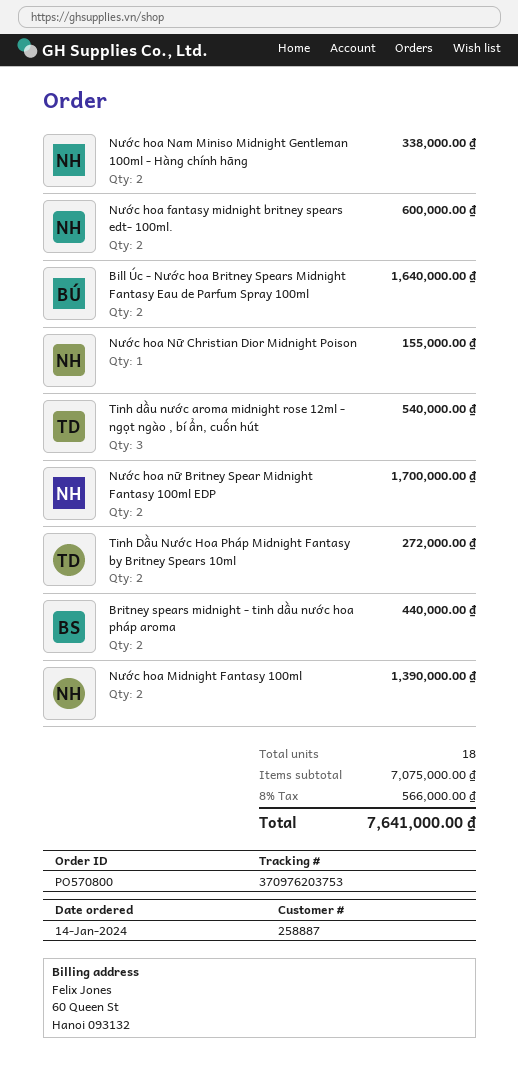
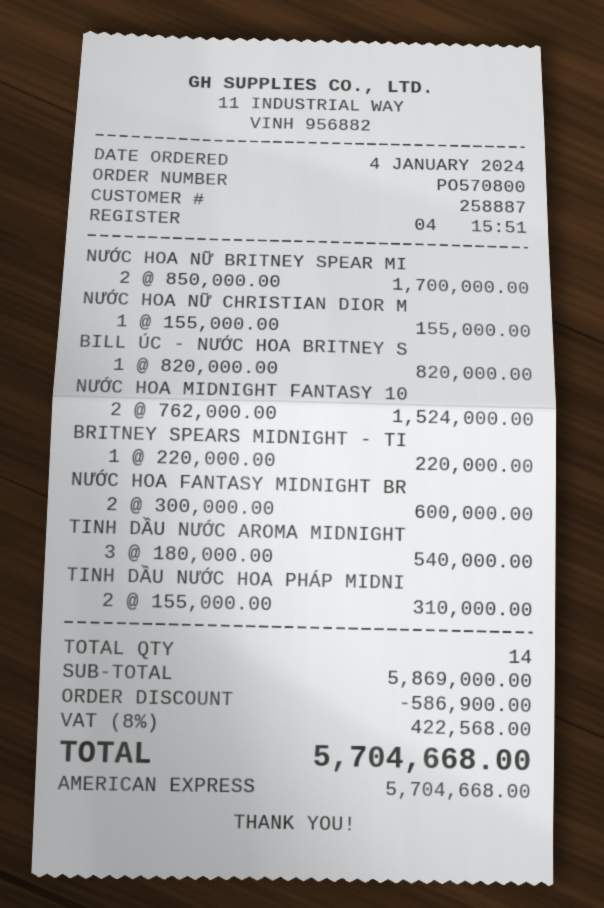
order date: 2024-01-14 -> 2024-01-04
Nước hoa Nam Miniso Midnight Gentleman 100ml - Hàng chính hãng: 2 for 338000.00 -> none
Bill Úc - Nước hoa Britney Spears Midnight Fantasy Eau de Parfum Spray 100ml: 2 for 1640000.00 -> 1 for 820000.00
Tinh Dầu Nước Hoa Pháp Midnight Fantasy by Britney Spears 10ml: 2 for 272000.00 -> 2 for 310000.00
Britney spears midnight - tinh dầu nước hoa pháp aroma: 2 for 440000.00 -> 1 for 220000.00
Nước hoa Midnight Fantasy 100ml: 2 for 1390000.00 -> 2 for 1524000.00
total quantity: 18 -> 14
subtotal: 7075000.00 -> 5869000.00
discount: none -> 586900.00
tax: 8% = 566000.00 -> 8% = 422568.00
total: 7641000.00 -> 5704668.00

